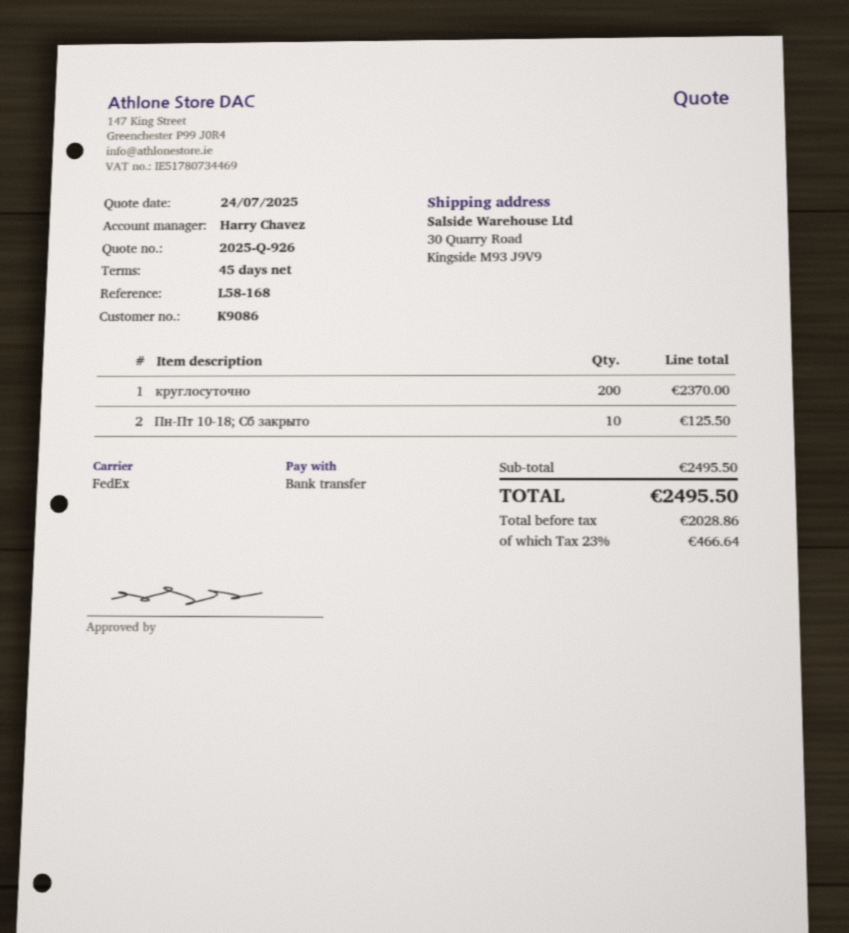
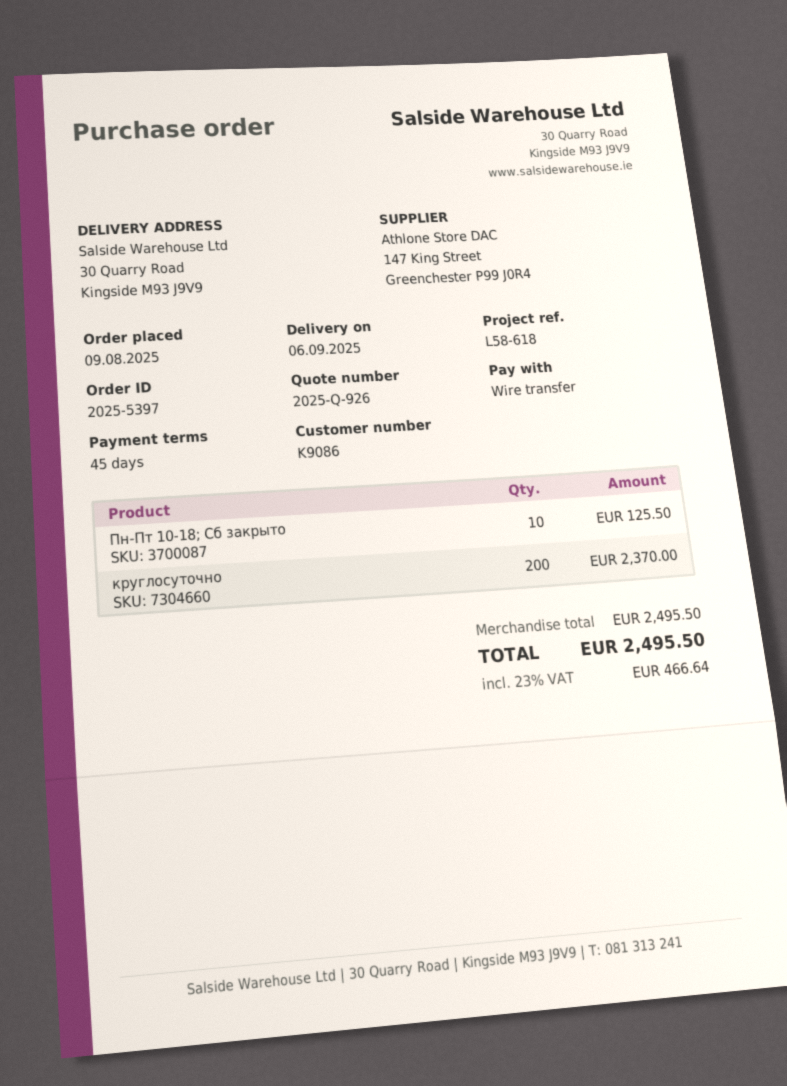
reference: L58-168 -> L58-618

